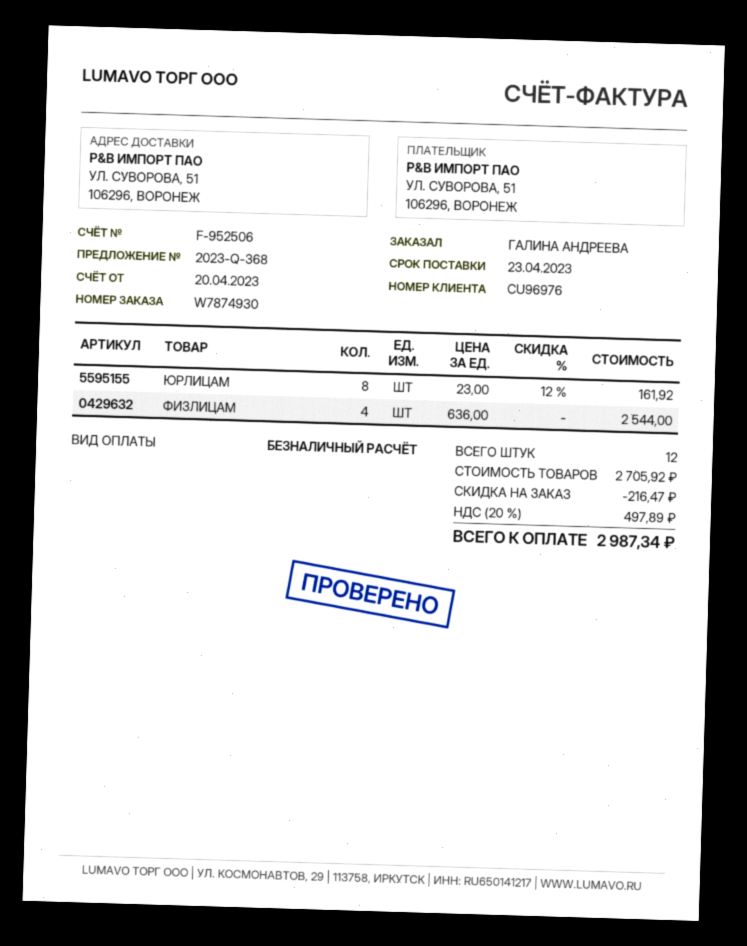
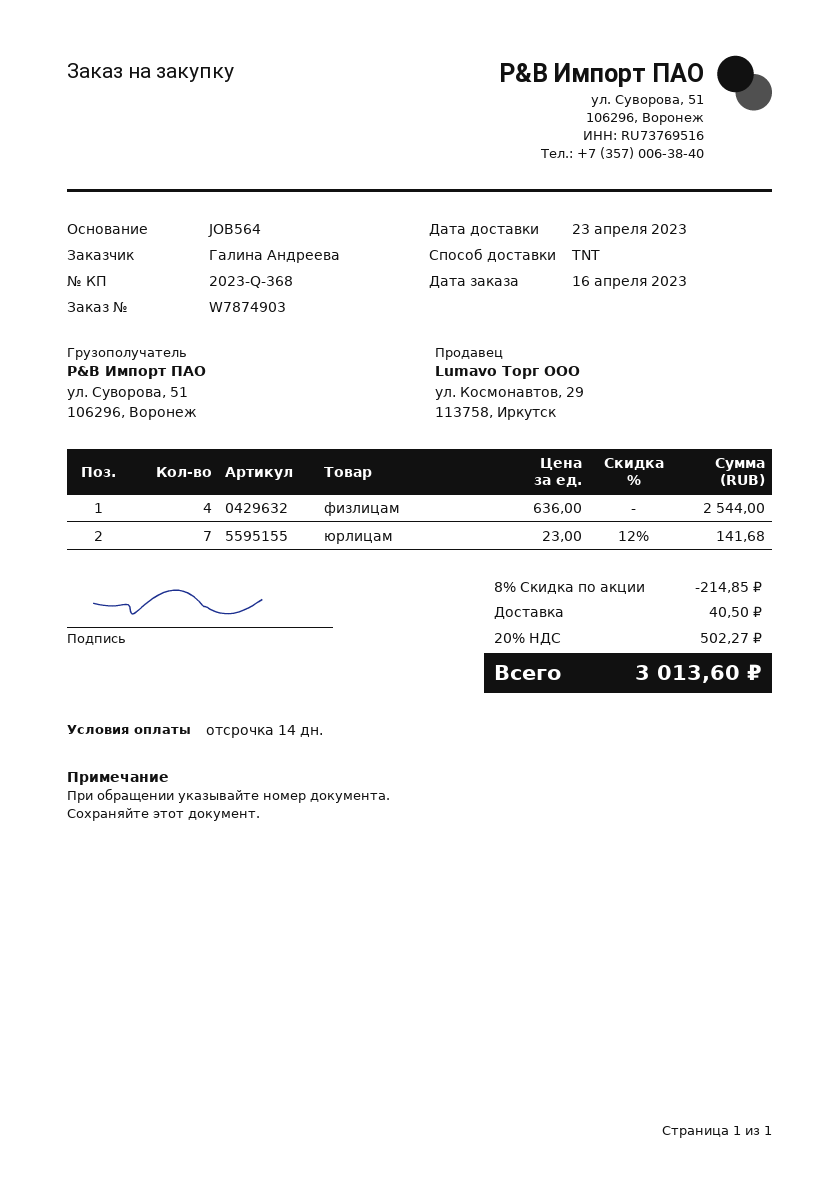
order number: W7874930 -> W7874903
ЮРЛИЦАМ: 8 x 23.00 - 12% = 161.92 -> 7 x 23.00 - 12% = 141.68
discount: 216.47 -> 214.85
shipping: none -> 40.50
tax: 20% = 497.89 -> 20% = 502.27
total: 2987.34 -> 3013.60

